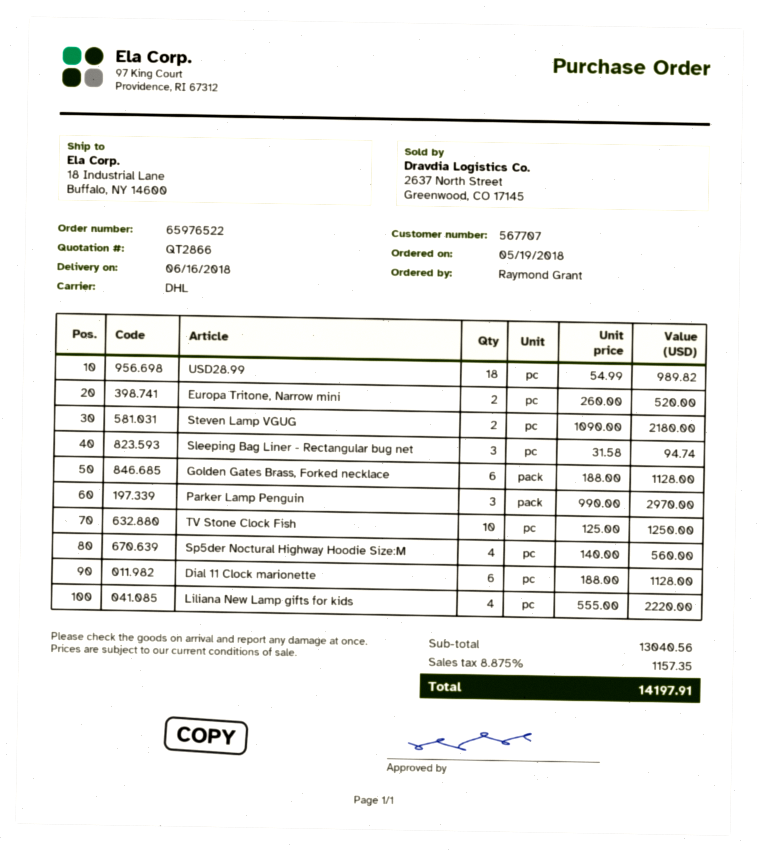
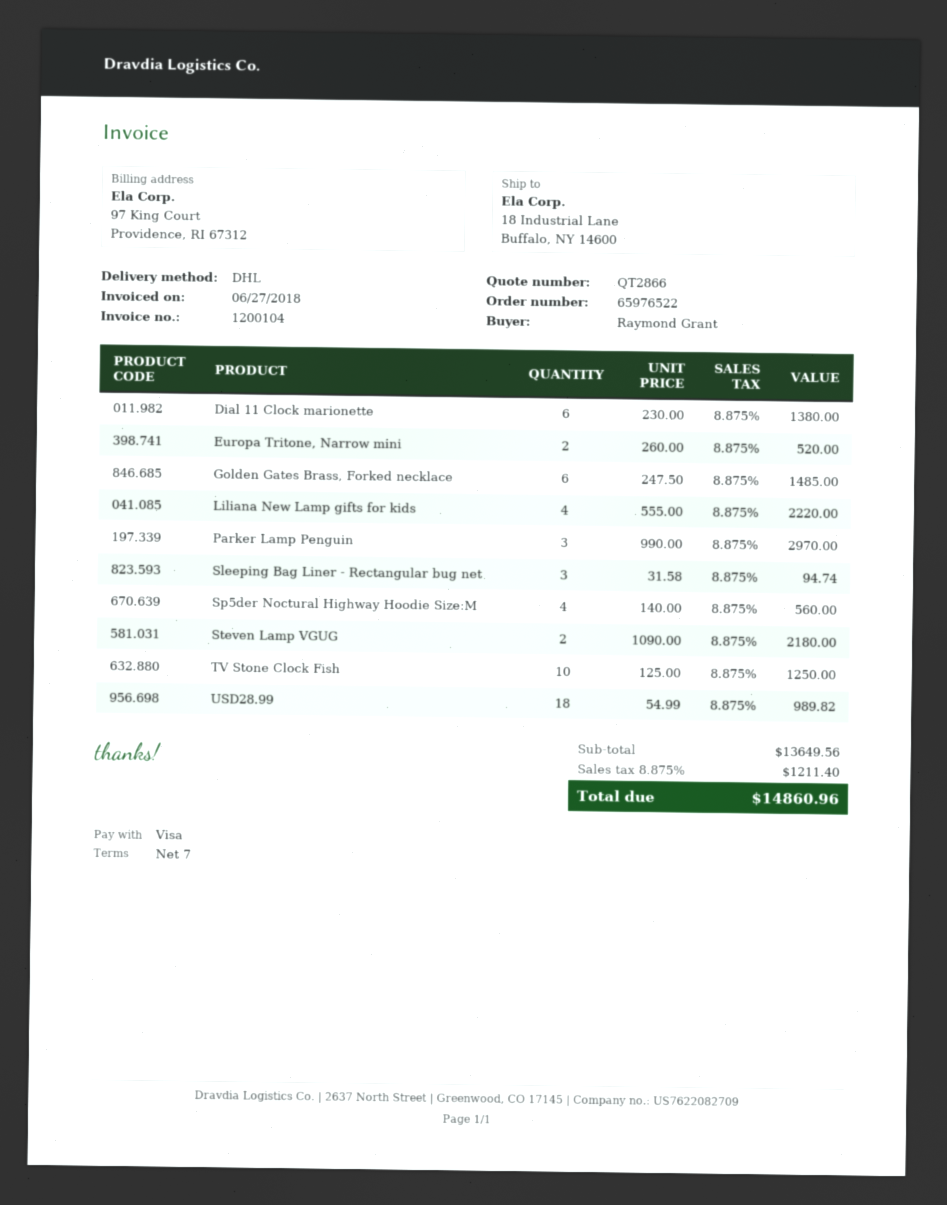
Golden Gates Brass, Forked necklace: 6 x 188.00 = 1128.00 -> 6 x 247.50 = 1485.00
Dial 11 Clock marionette: 6 x 188.00 = 1128.00 -> 6 x 230.00 = 1380.00
subtotal: 13040.56 -> 13649.56
tax: 8.875% = 1157.35 -> 8.875% = 1211.40
total: 14197.91 -> 14860.96

